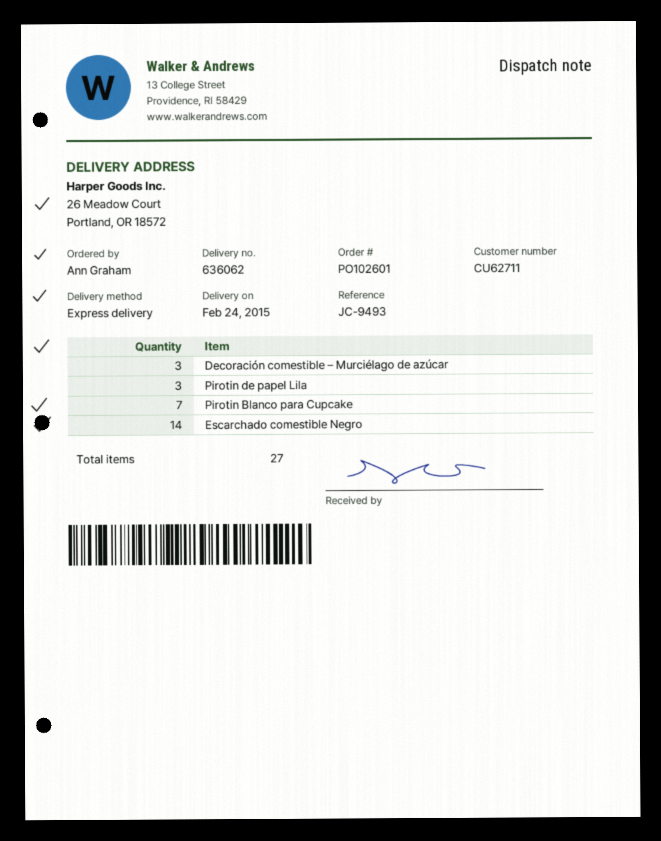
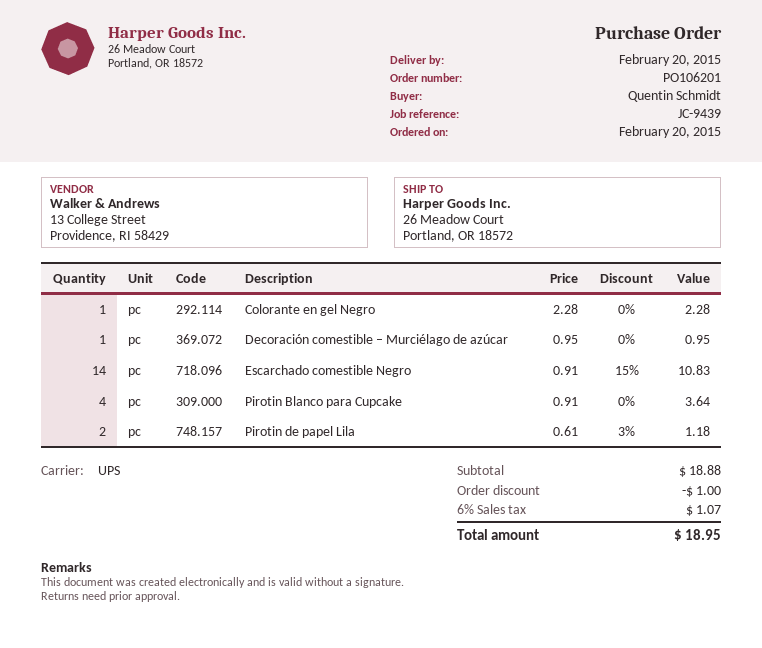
order number: PO102601 -> PO106201
delivery date: 2015-02-24 -> 2015-02-20
reference: JC-9493 -> JC-9439
ordered by: Ann Graham -> Quentin Schmidt
shipping method: express -> UPS
Decoración comestible – Murciélago de azúcar: 3 -> 1
Pirotin de papel Lila: 3 -> 2
Pirotin Blanco para Cupcake: 7 -> 4
Colorante en gel Negro: none -> 1

